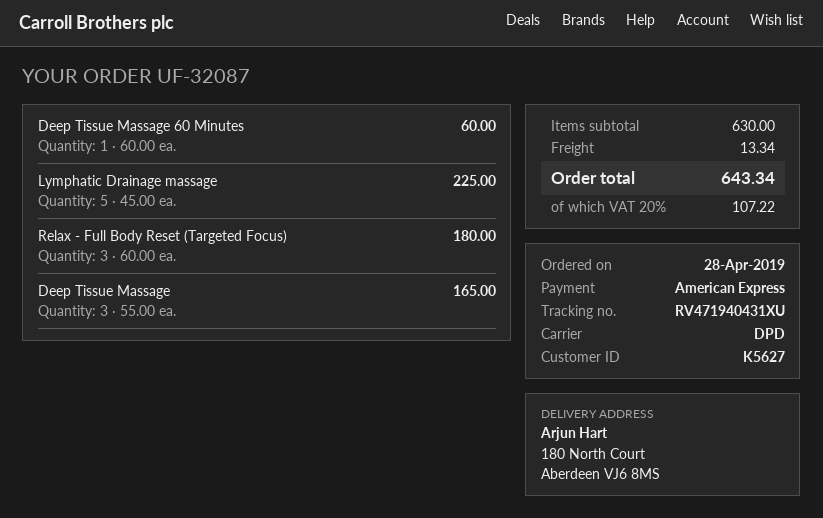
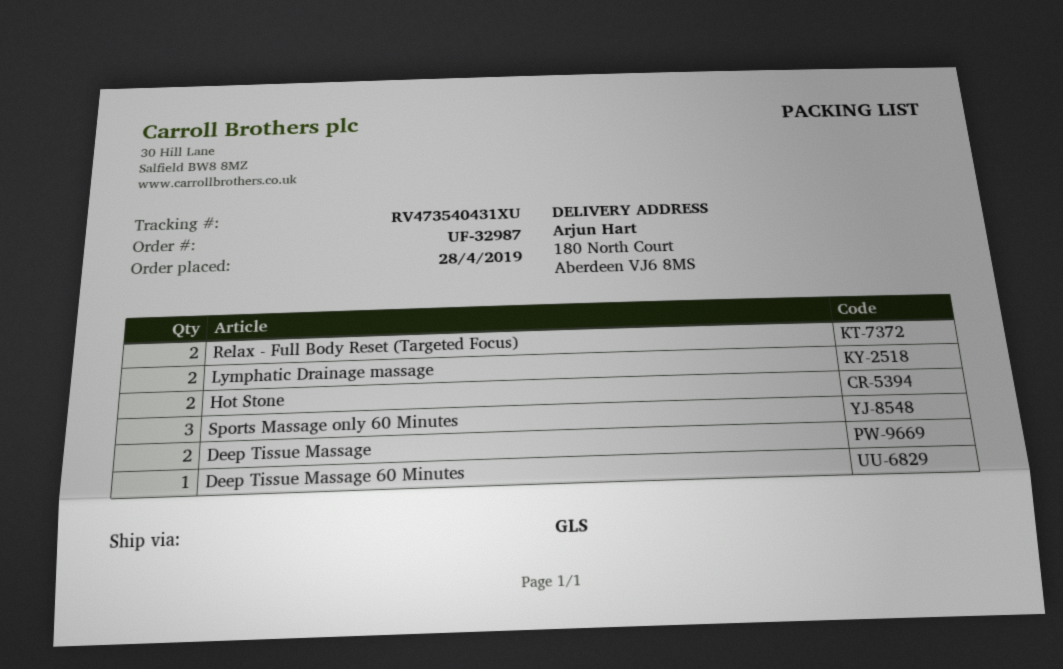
order number: UF-32087 -> UF-32987
shipping method: DPD -> GLS
tracking number: RV471940431XU -> RV473540431XU
Lymphatic Drainage massage: 5 -> 2
Relax - Full Body Reset (Targeted Focus): 3 -> 2
Deep Tissue Massage: 3 -> 2
Hot Stone: none -> 2
Sports Massage only 60 Minutes: none -> 3

